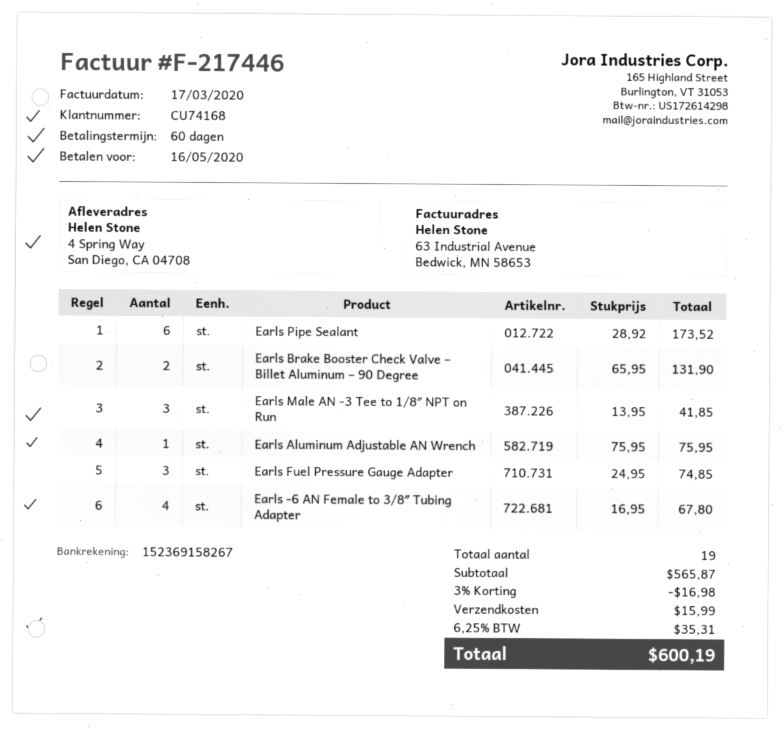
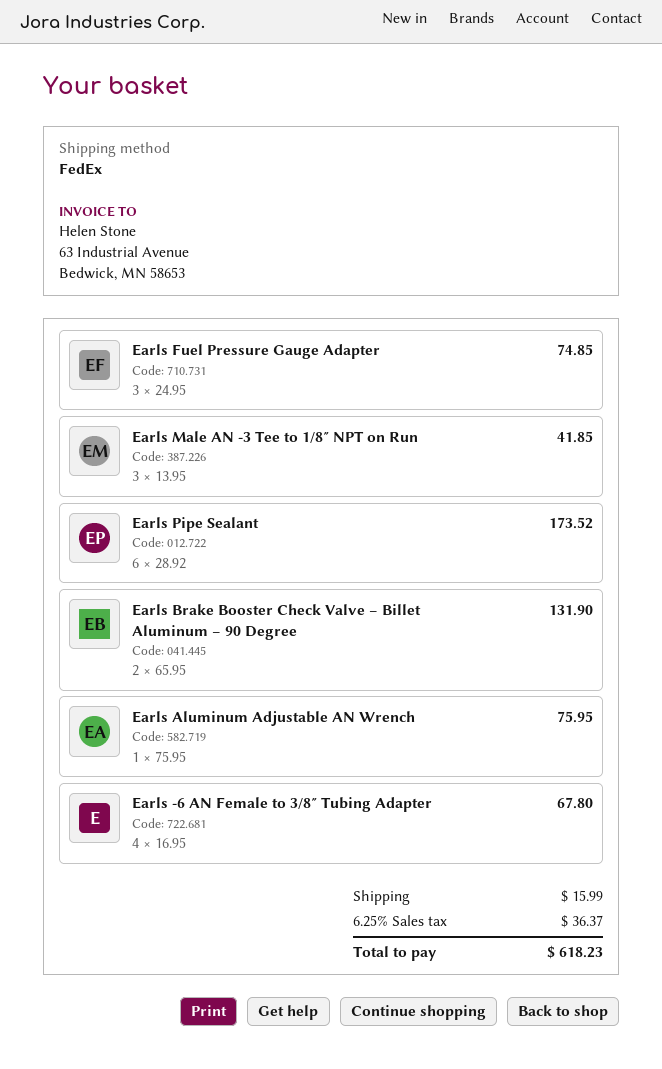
discount: 3% = 16.98 -> none
tax: 6.25% = 35.31 -> 6.25% = 36.37
total: 600.19 -> 618.23

